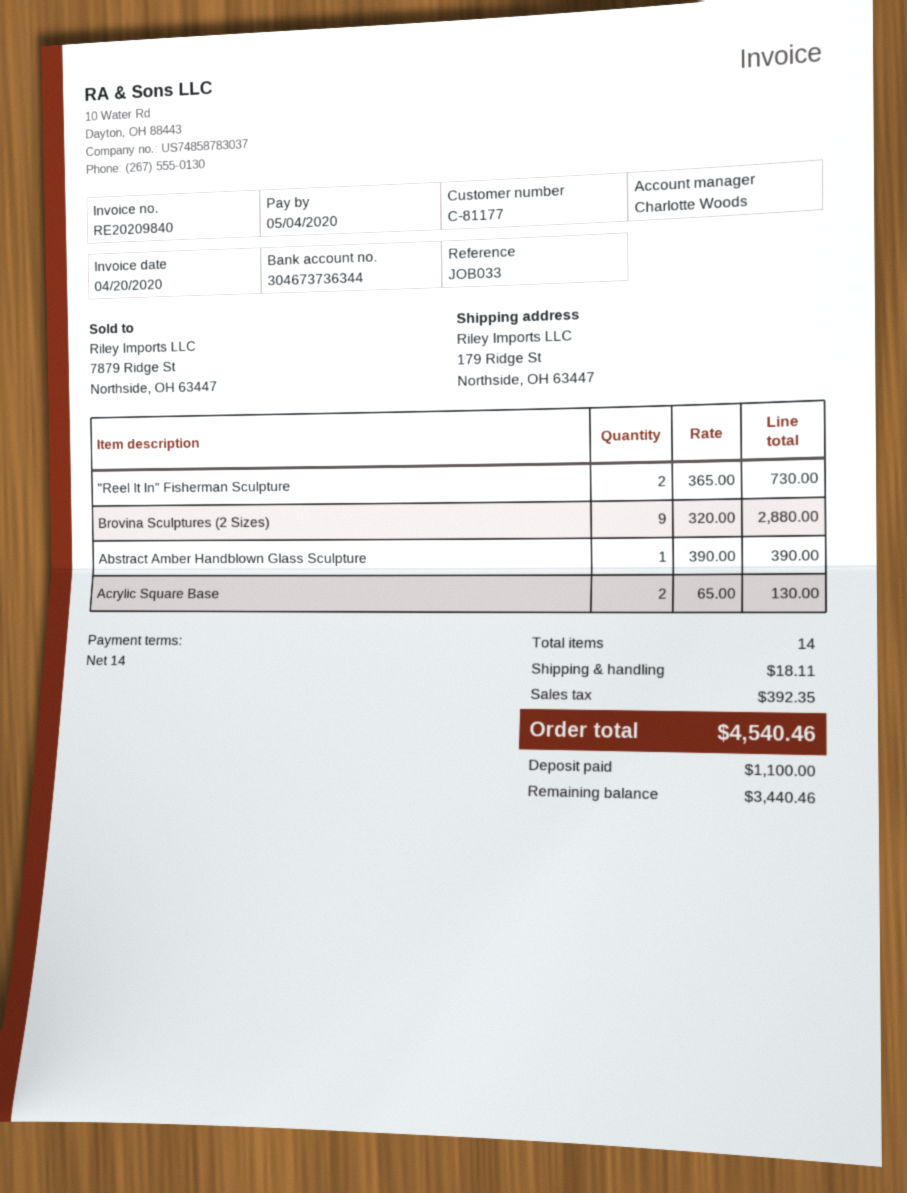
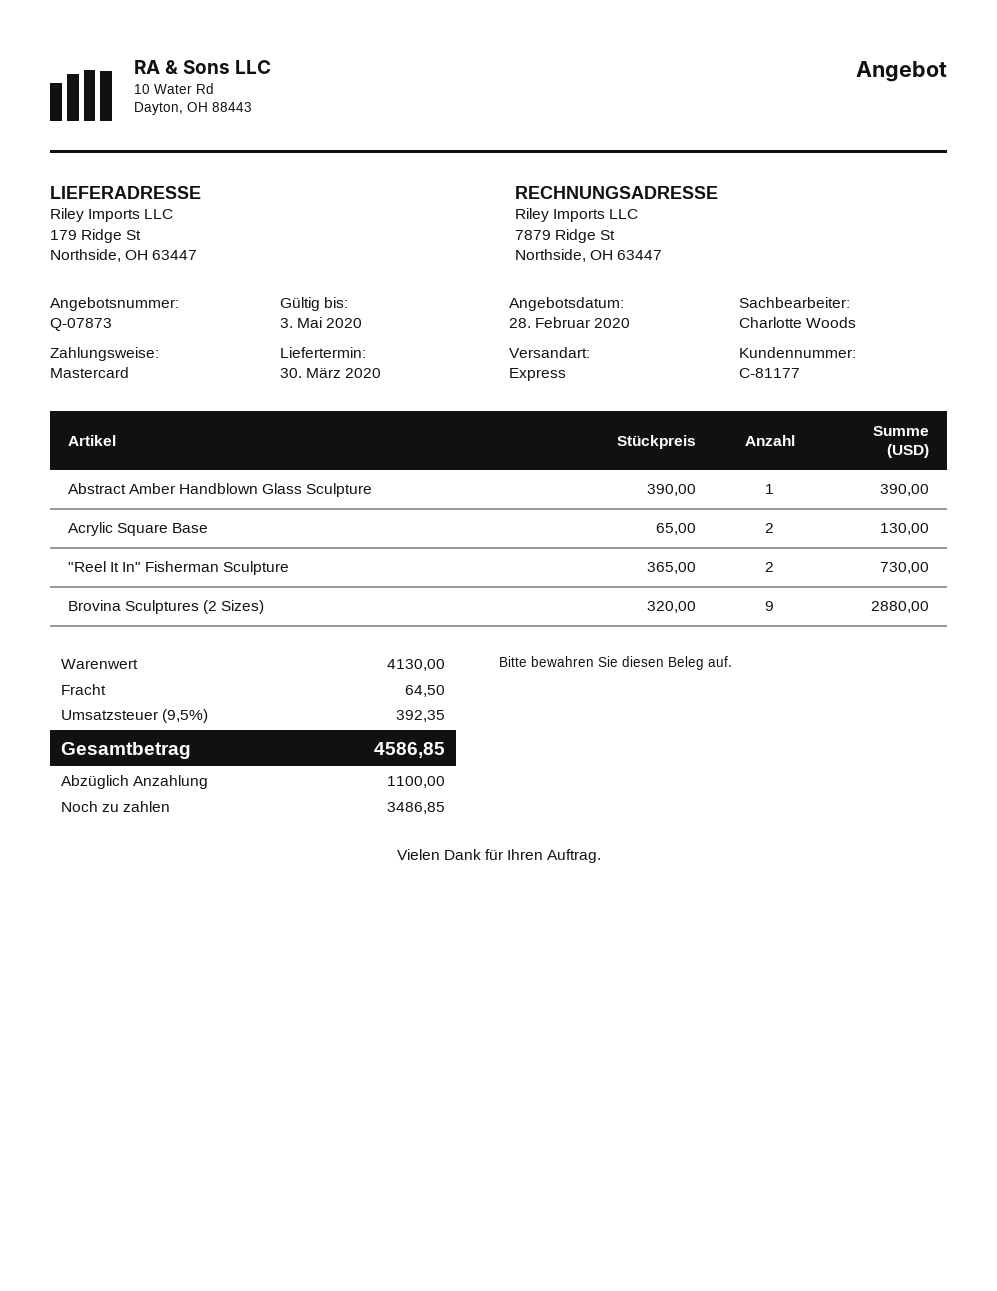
shipping: 18.11 -> 64.50
total: 4540.46 -> 4586.85
balance: 3440.46 -> 3486.85

